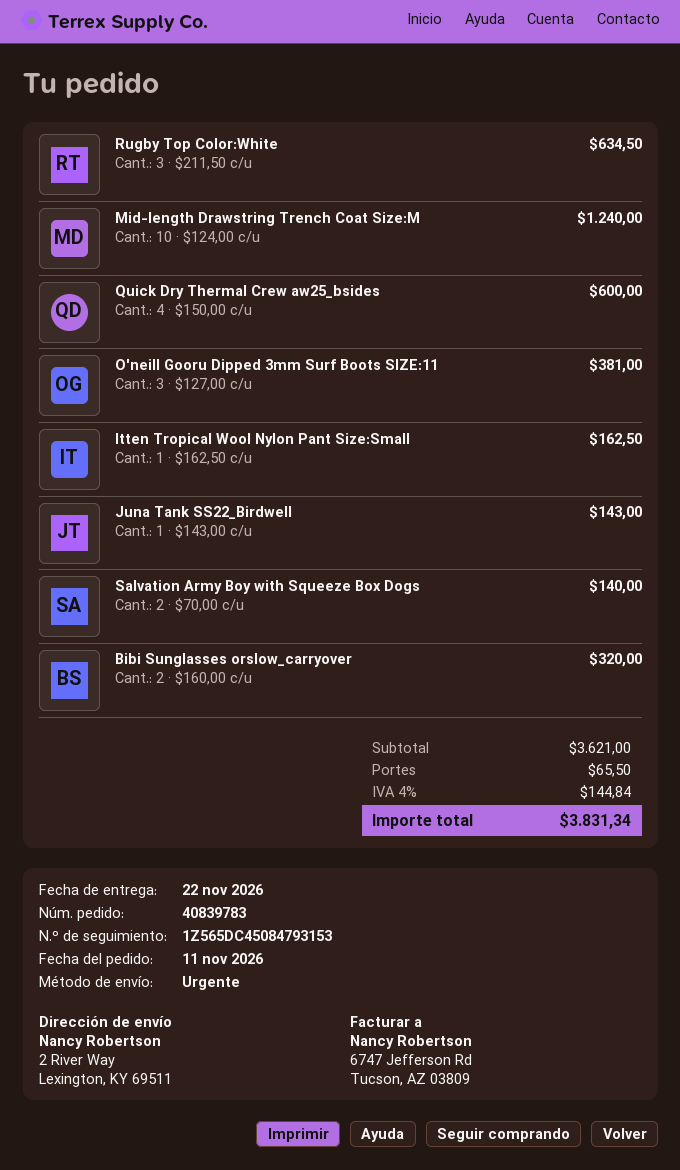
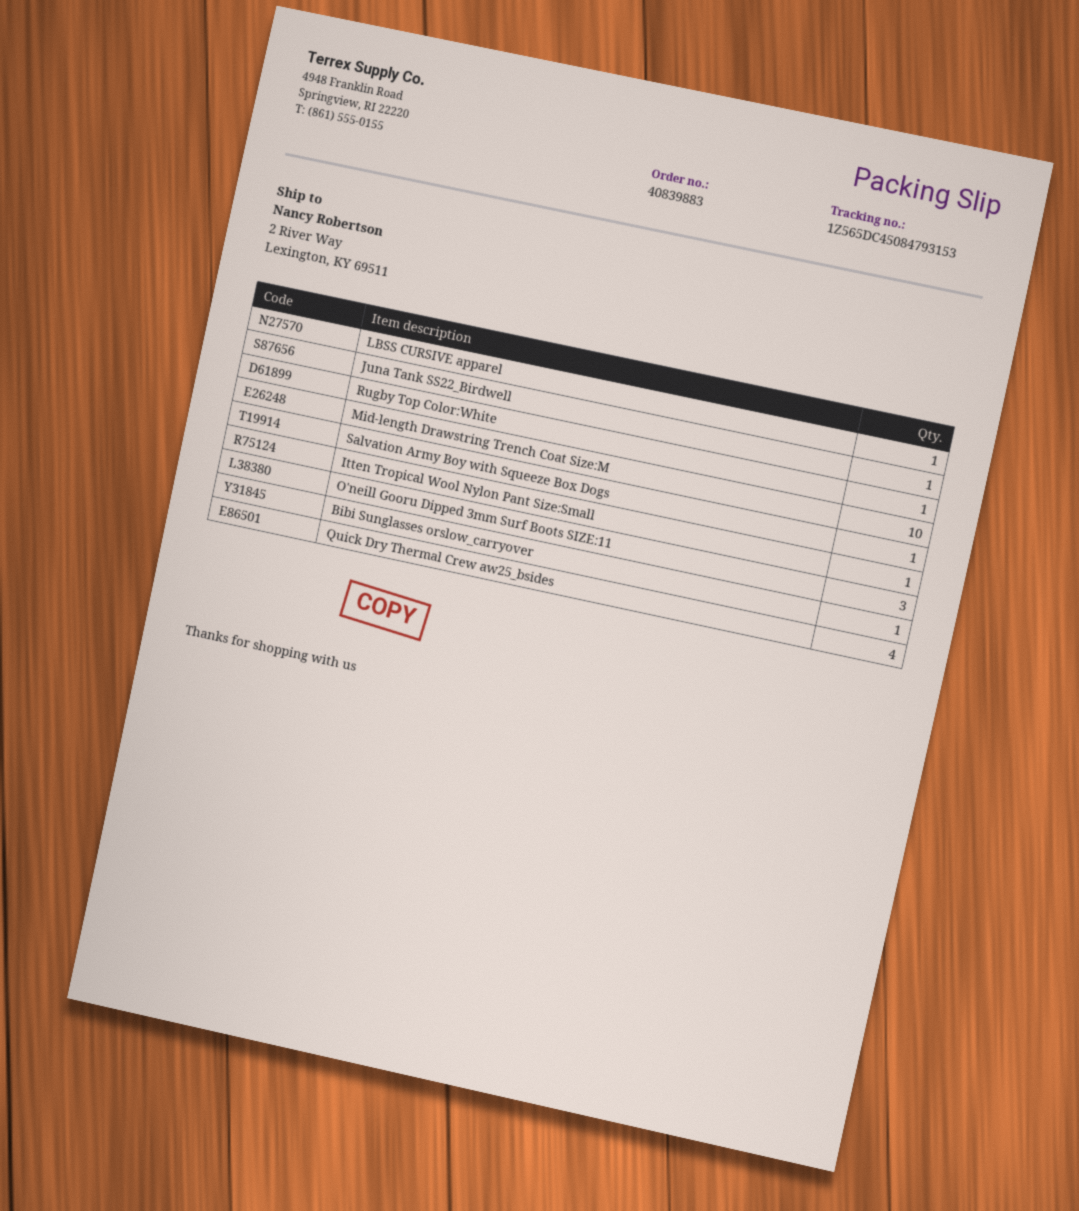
order number: 40839783 -> 40839883
Rugby Top Color:White: 3 -> 1
Salvation Army Boy with Squeeze Box Dogs: 2 -> 1
Bibi Sunglasses orslow_carryover: 2 -> 1
LBSS CURSIVE apparel: none -> 1

